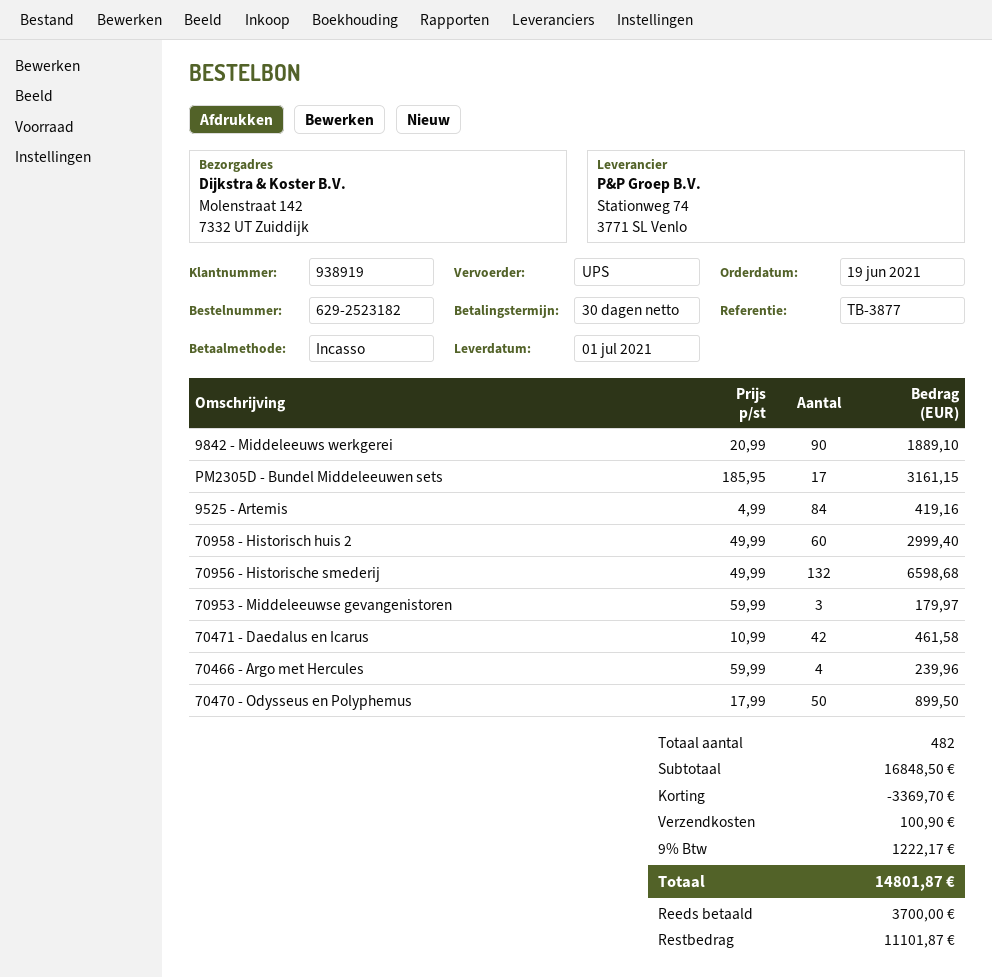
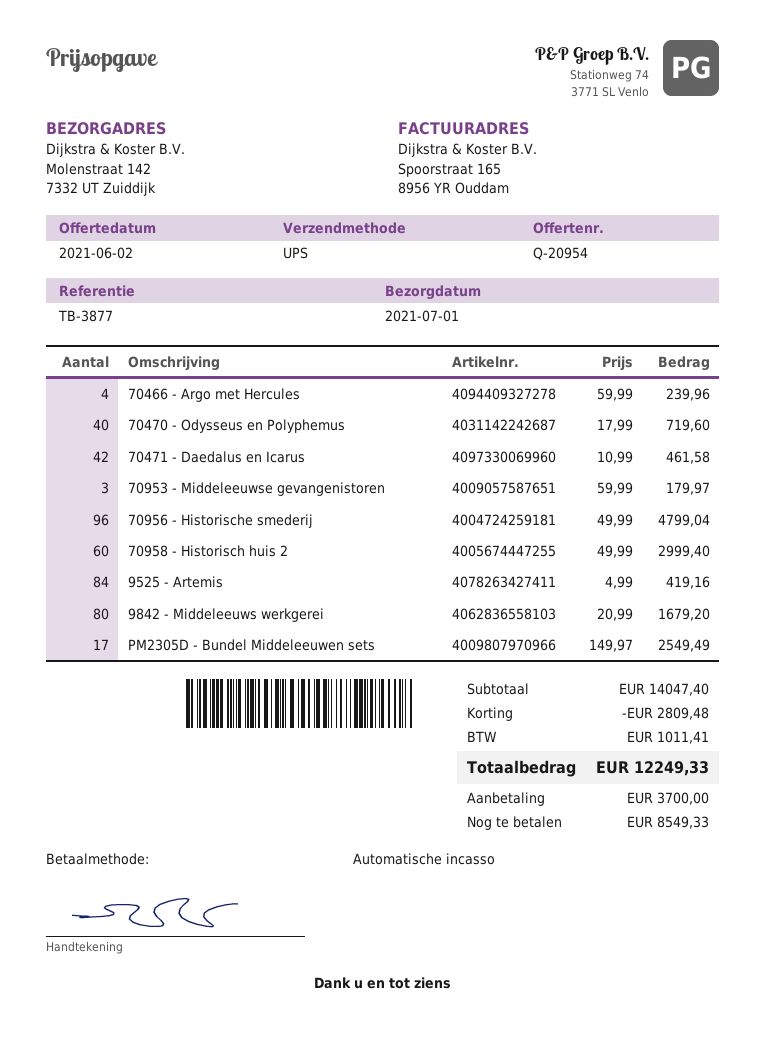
9842 - Middeleeuws werkgerei: 90 x 20.99 = 1889.10 -> 80 x 20.99 = 1679.20
PM2305D - Bundel Middeleeuwen sets: 17 x 185.95 = 3161.15 -> 17 x 149.97 = 2549.49
70956 - Historische smederij: 132 x 49.99 = 6598.68 -> 96 x 49.99 = 4799.04
70470 - Odysseus en Polyphemus: 50 x 17.99 = 899.50 -> 40 x 17.99 = 719.60
subtotal: 16848.50 -> 14047.40
discount: 3369.70 -> 2809.48
shipping: 100.90 -> none
tax: 1222.17 -> 1011.41
total: 14801.87 -> 12249.33
balance: 11101.87 -> 8549.33

